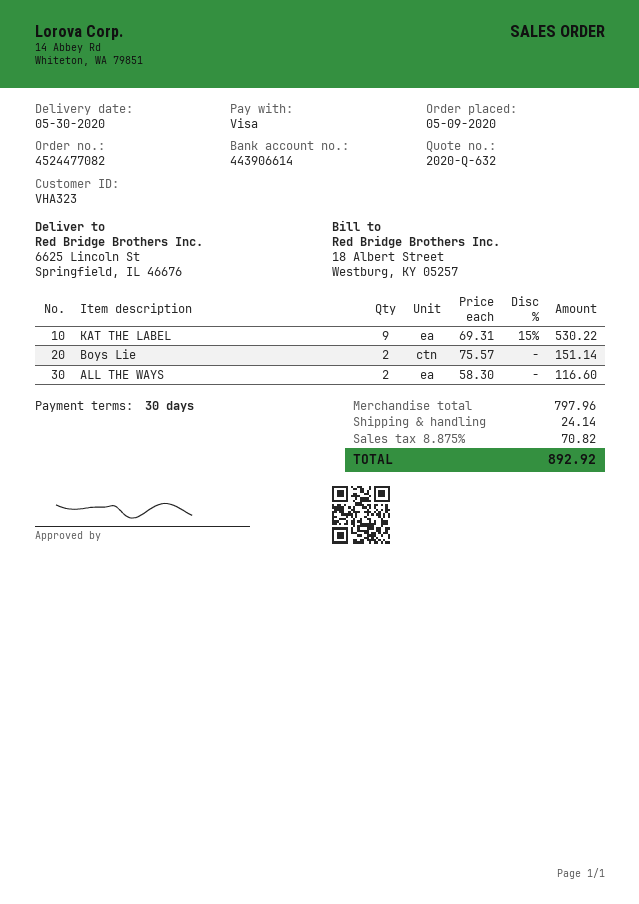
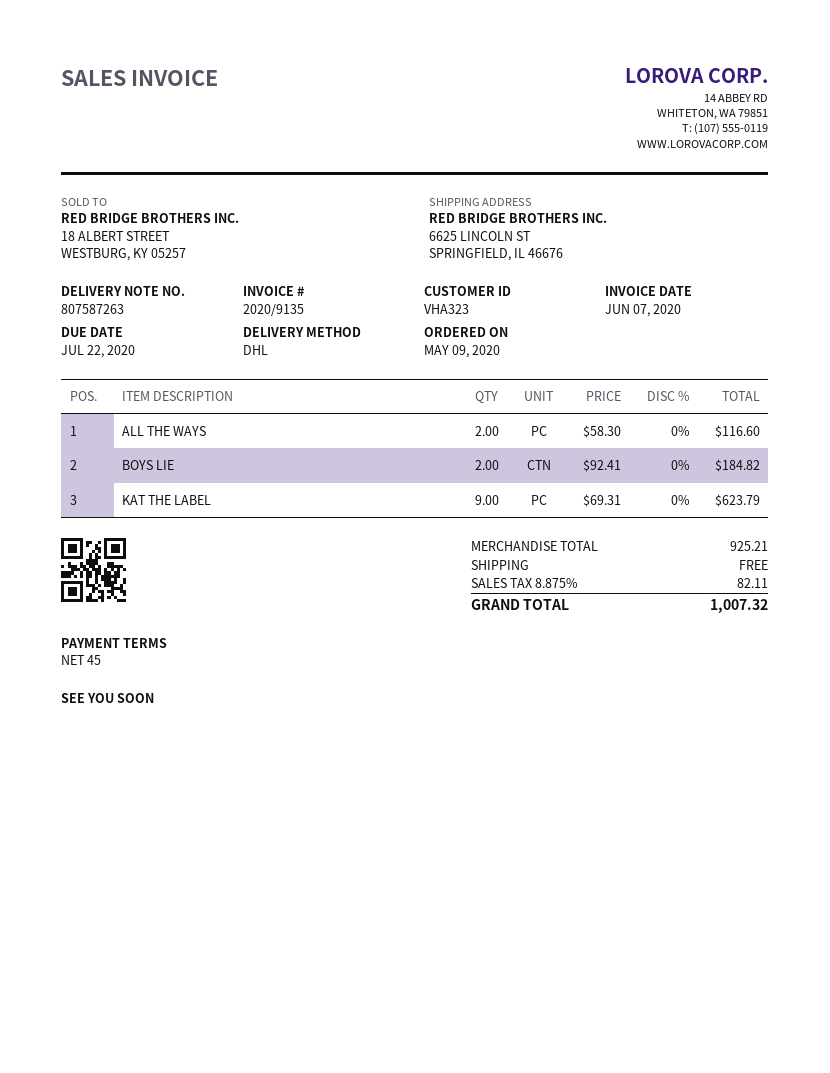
payment terms: 30 days -> 45 days
KAT THE LABEL: 9 x 69.31 - 15% = 530.22 -> 9 x 69.31 = 623.79
Boys Lie: 2 x 75.57 = 151.14 -> 2 x 92.41 = 184.82
subtotal: 797.96 -> 925.21
shipping: 24.14 -> 0.00
tax: 8.875% = 70.82 -> 8.875% = 82.11
total: 892.92 -> 1007.32

